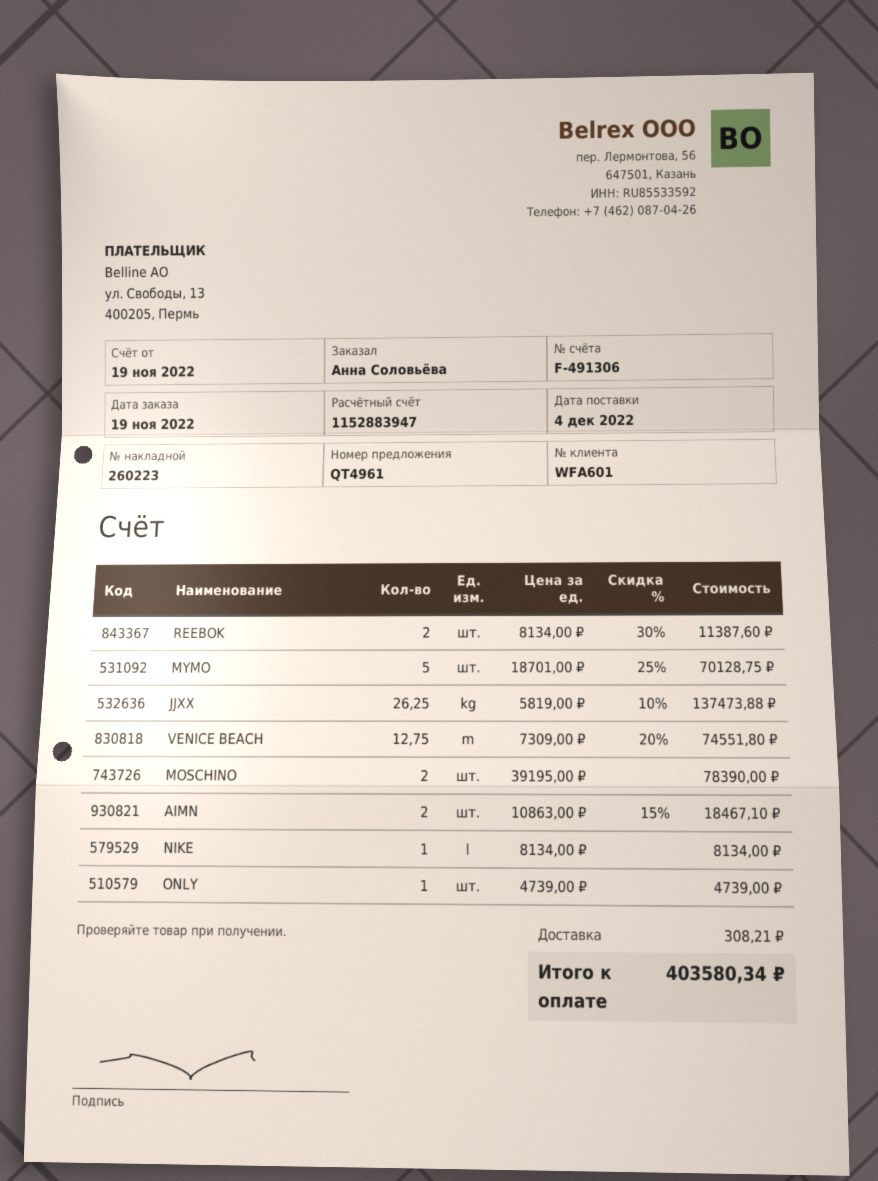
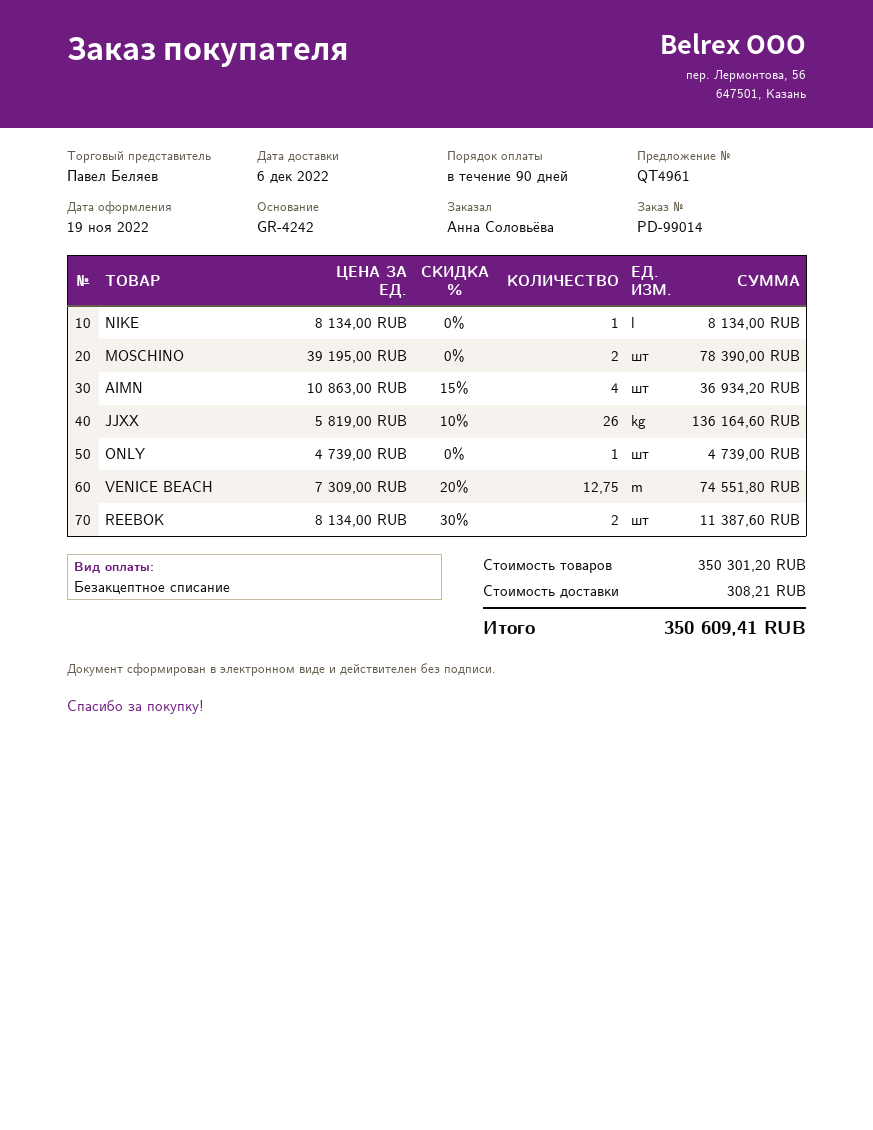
delivery date: 2022-12-04 -> 2022-12-06
MYMO: 5 x 18701.00 - 25% = 70128.75 -> none
JJXX: 26.25 x 5819.00 - 10% = 137473.88 -> 26 x 5819.00 - 10% = 136164.60
AIMN: 2 x 10863.00 - 15% = 18467.10 -> 4 x 10863.00 - 15% = 36934.20
total: 403580.34 -> 350609.41

